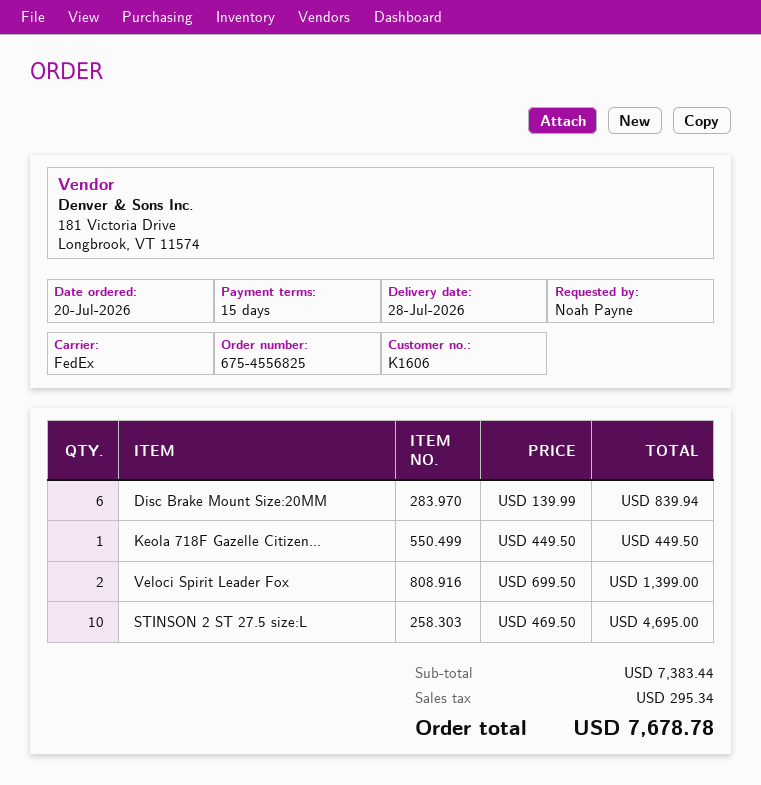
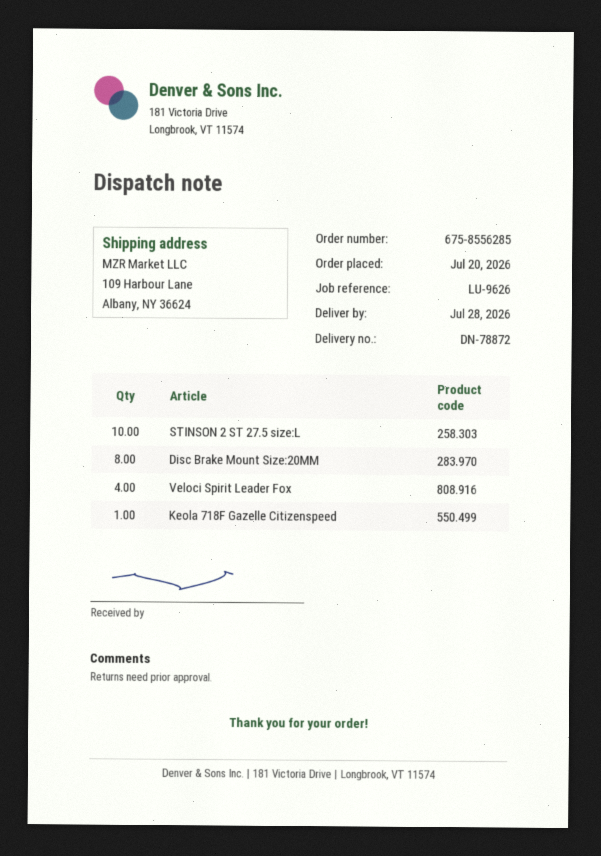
order number: 675-4556825 -> 675-8556285
Disc Brake Mount Size:20MM: 6 -> 8
Veloci Spirit Leader Fox: 2 -> 4

